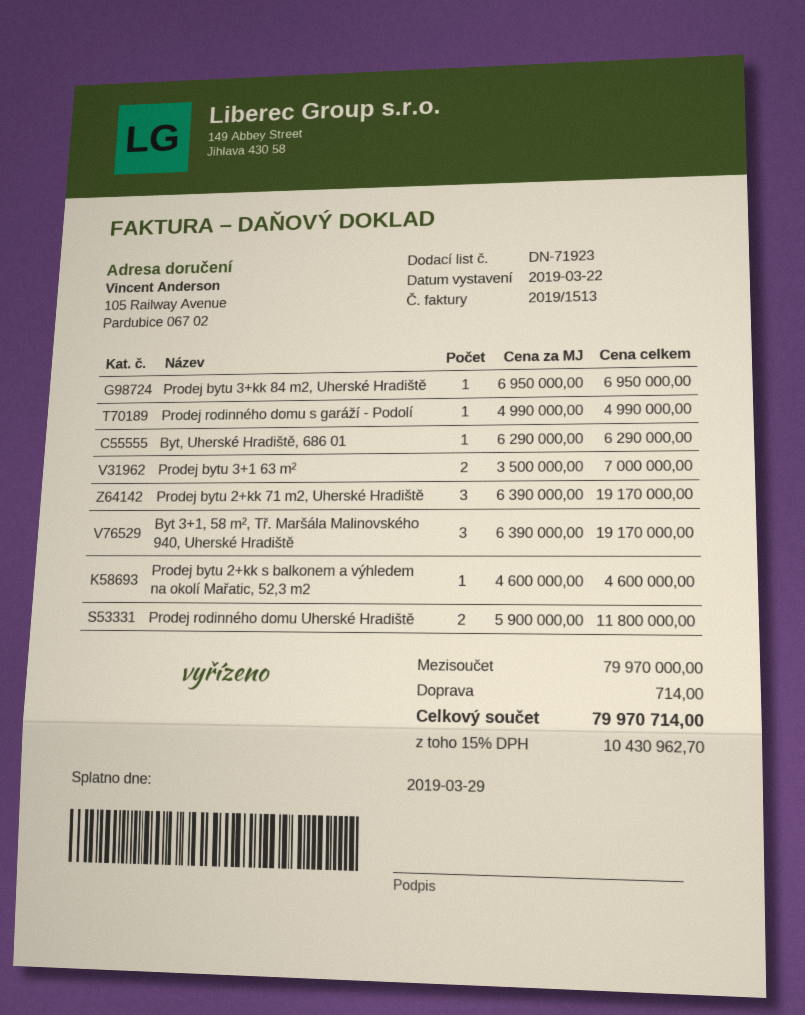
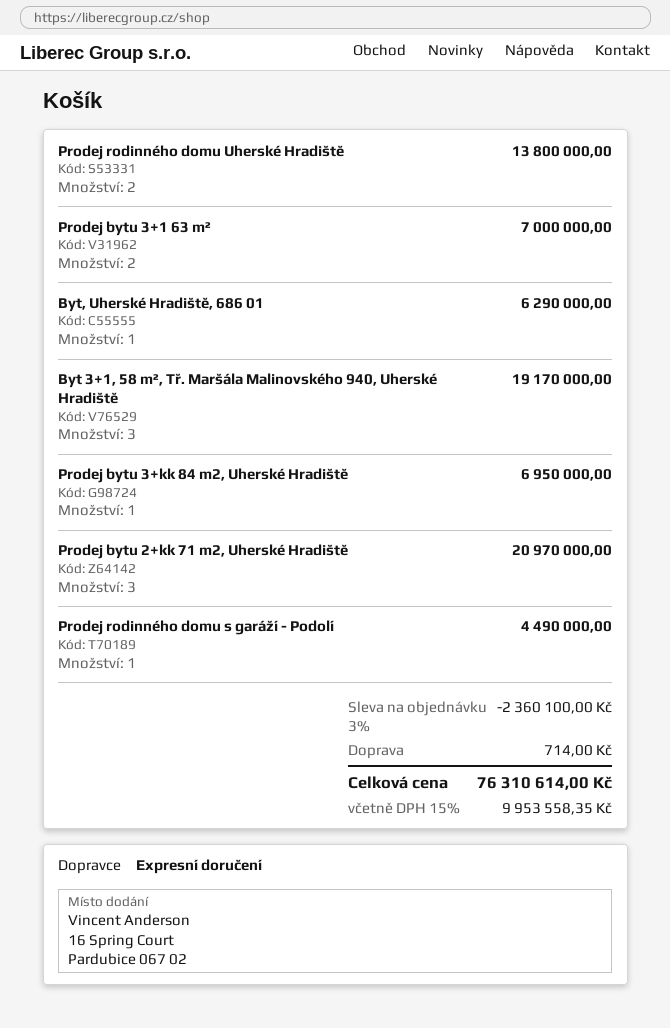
ship to: 105 Railway Avenue, Pardubice 067 02 -> 16 Spring Court, Pardubice 067 02
Prodej rodinného domu s garáží - Podolí: 1 for 4990000.00 -> 1 for 4490000.00
Prodej bytu 2+kk 71 m2, Uherské Hradiště: 3 for 19170000.00 -> 3 for 20970000.00
Prodej bytu 2+kk s balkonem a výhledem na okolí Mařatic, 52,3 m2: 1 for 4600000.00 -> none
Prodej rodinného domu Uherské Hradiště: 2 for 11800000.00 -> 2 for 13800000.00
discount: none -> 3% = 2360100.00
tax: 15% = 10430962.70 -> 15% = 9953558.35
total: 79970714.00 -> 76310614.00

